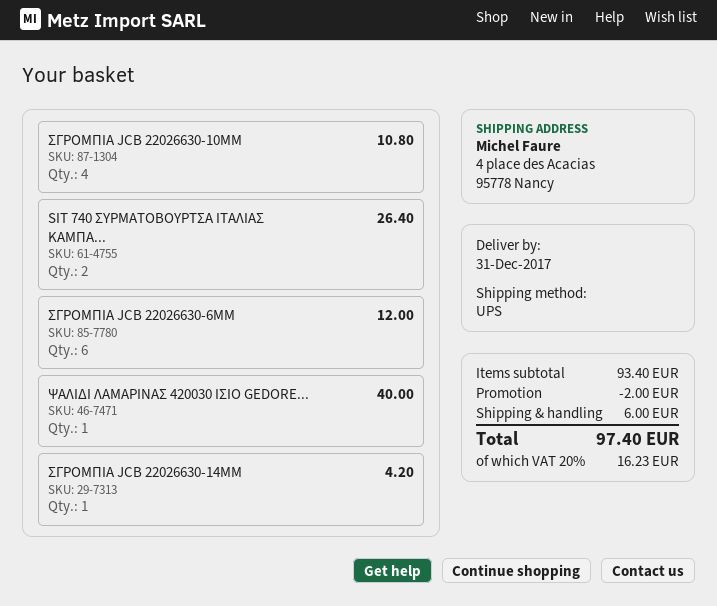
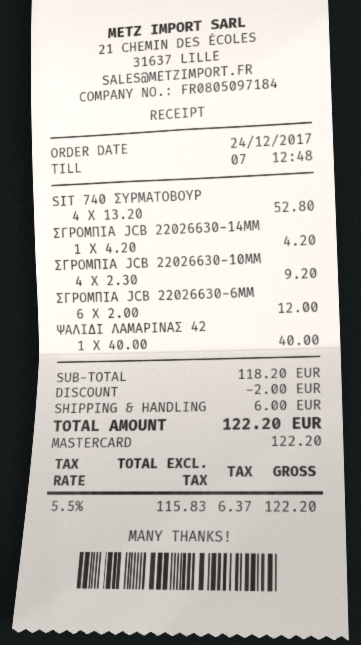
ΣΓΡΟΜΠΙΑ JCB 22026630-10MM: 4 for 10.80 -> 4 for 9.20
SIT 740 ΣΥΡΜΑΤΟΒΟΥΡΤΣΑ ΙΤΑΛΙΑΣ ΚΑΜΠΑ...: 2 for 26.40 -> 4 for 52.80
subtotal: 93.40 -> 118.20
tax: 20% = 16.23 -> 5.5% = 6.37
total: 97.40 -> 122.20

